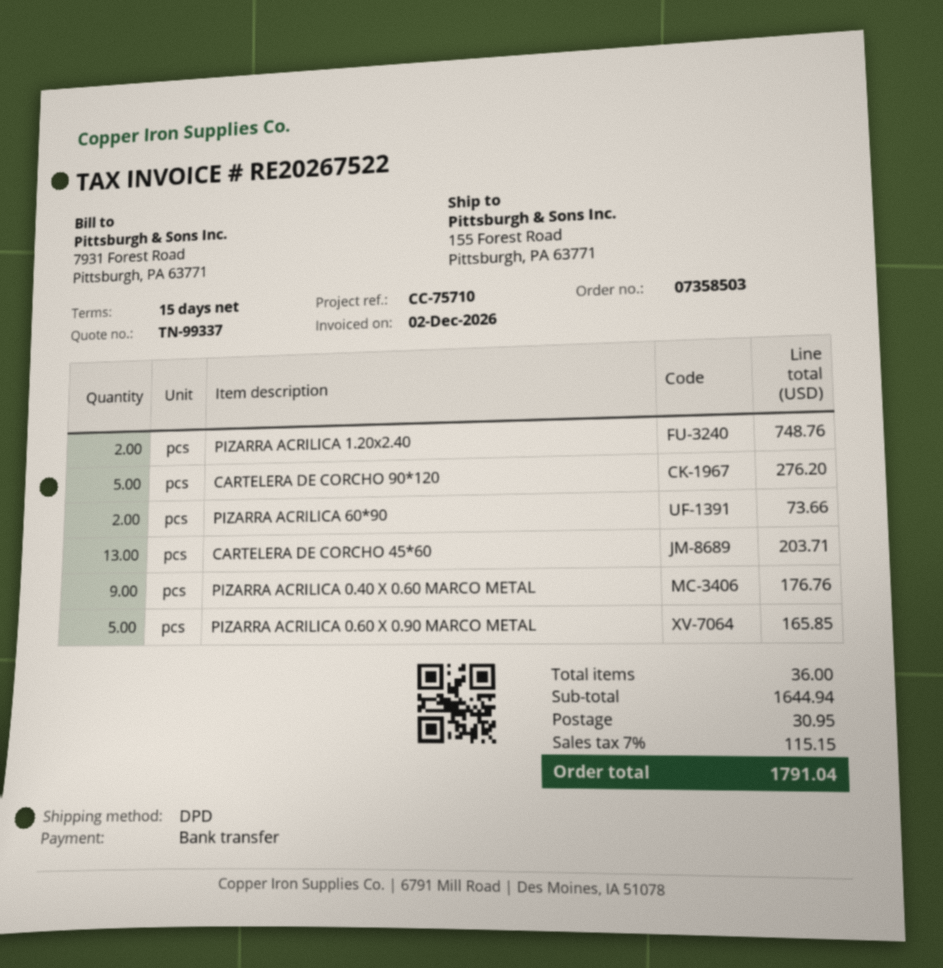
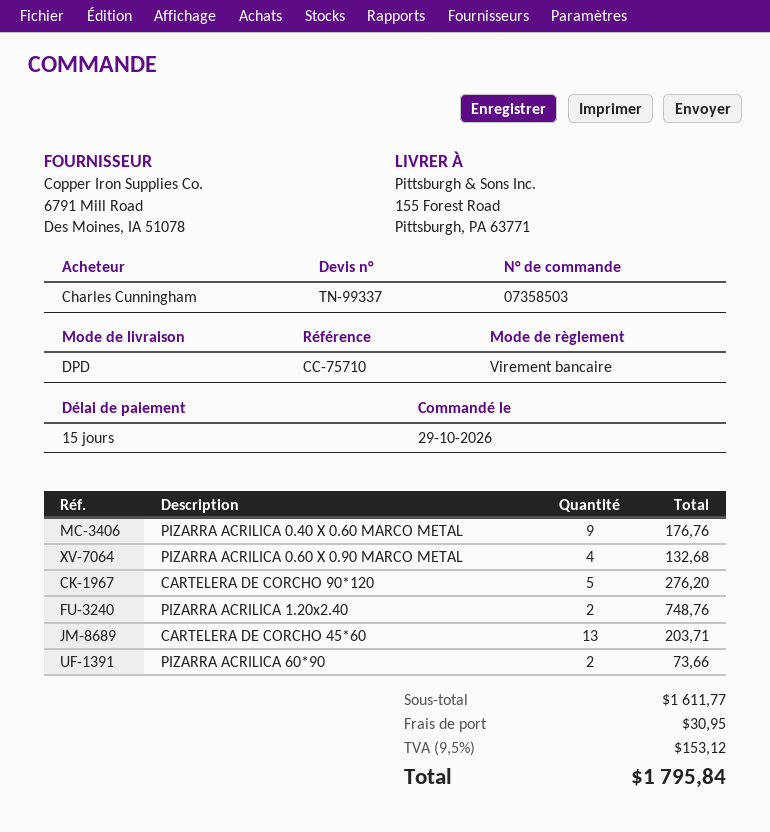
PIZARRA ACRILICA 0.60 X 0.90 MARCO METAL: 5 for 165.85 -> 4 for 132.68
subtotal: 1644.94 -> 1611.77
tax: 7% = 115.15 -> 9.5% = 153.12
total: 1791.04 -> 1795.84

